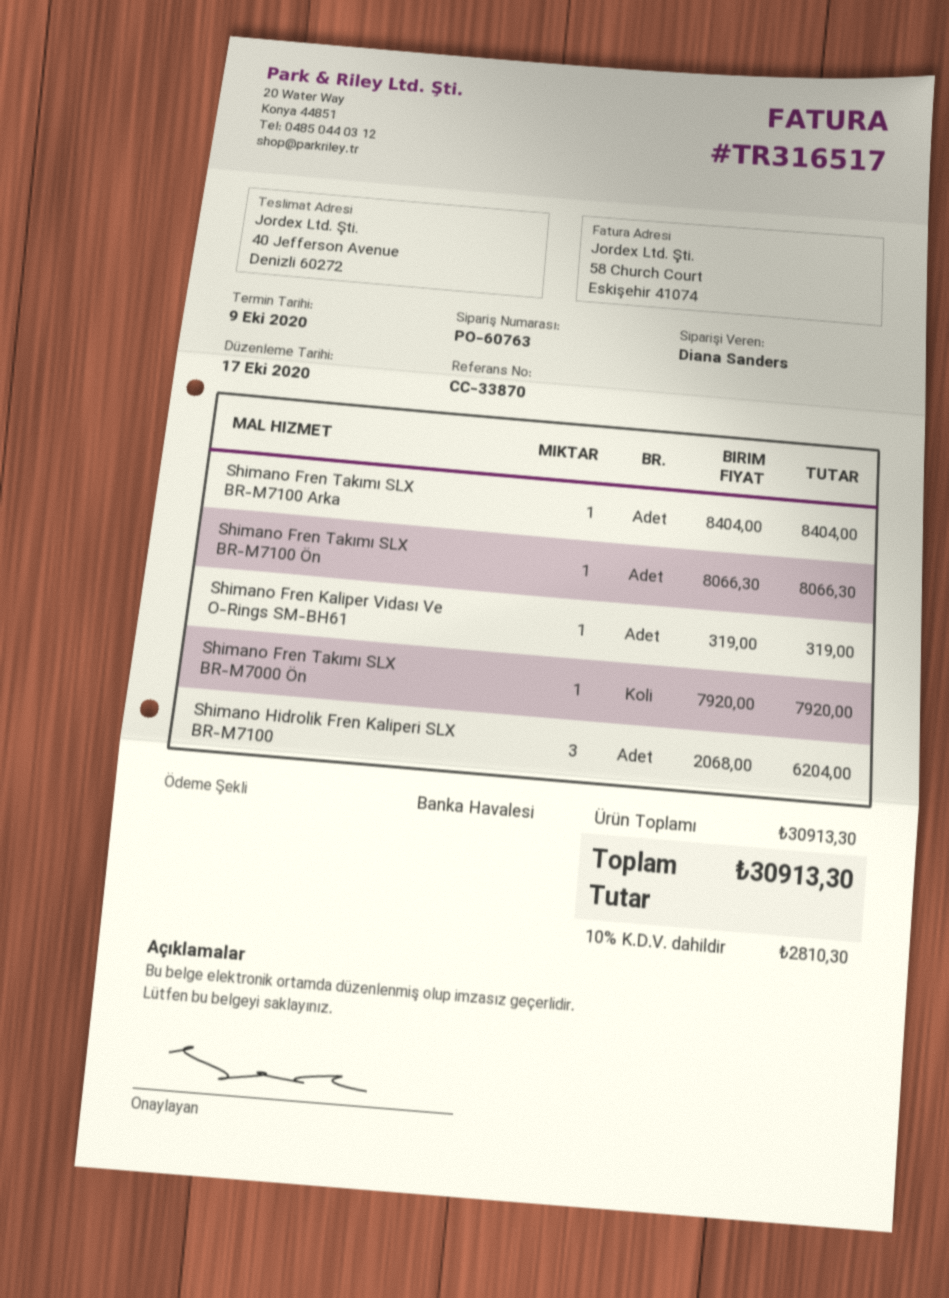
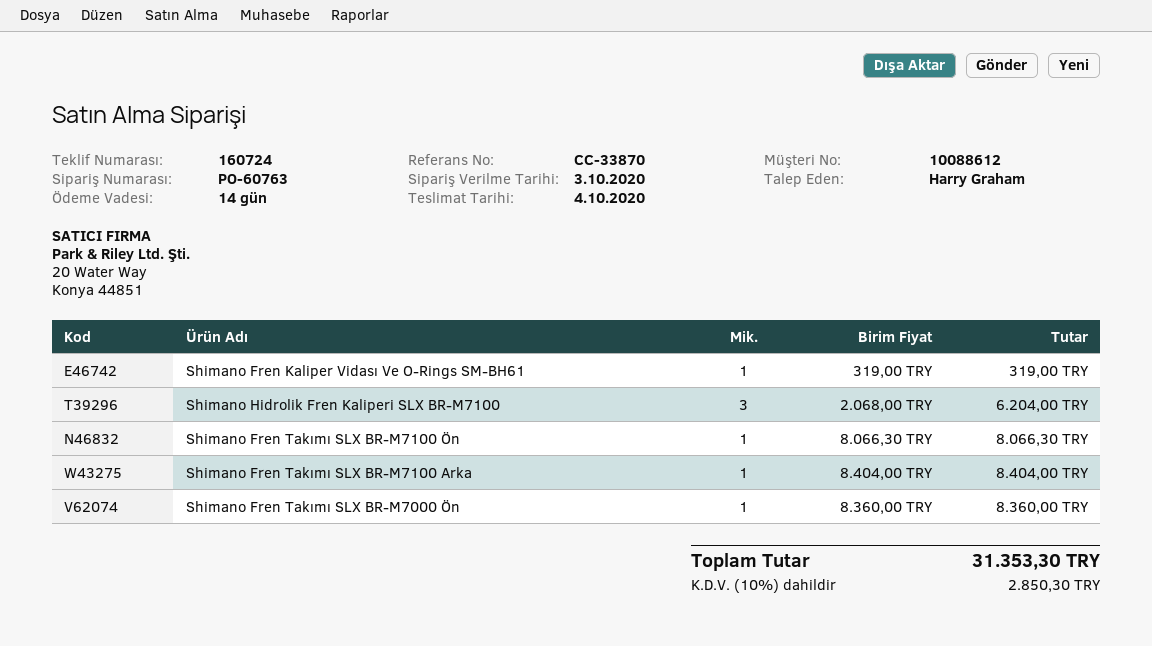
delivery date: 2020-10-09 -> 2020-10-04
ordered by: Diana Sanders -> Harry Graham
Shimano Fren Takımı SLX BR-M7000 Ön: 1 x 7920.00 = 7920.00 -> 1 x 8360.00 = 8360.00
tax: 10% = 2810.30 -> 10% = 2850.30
total: 30913.30 -> 31353.30

